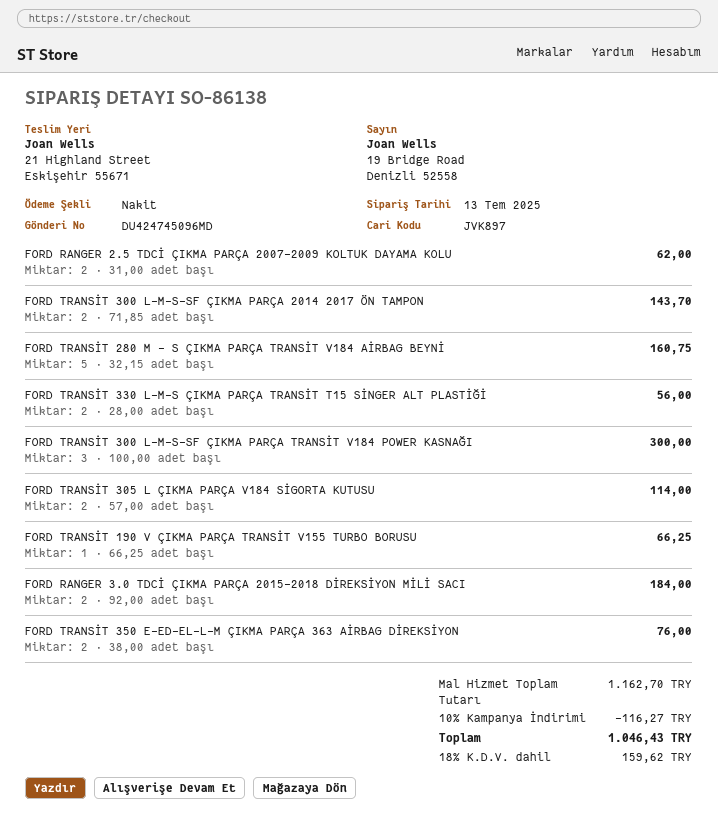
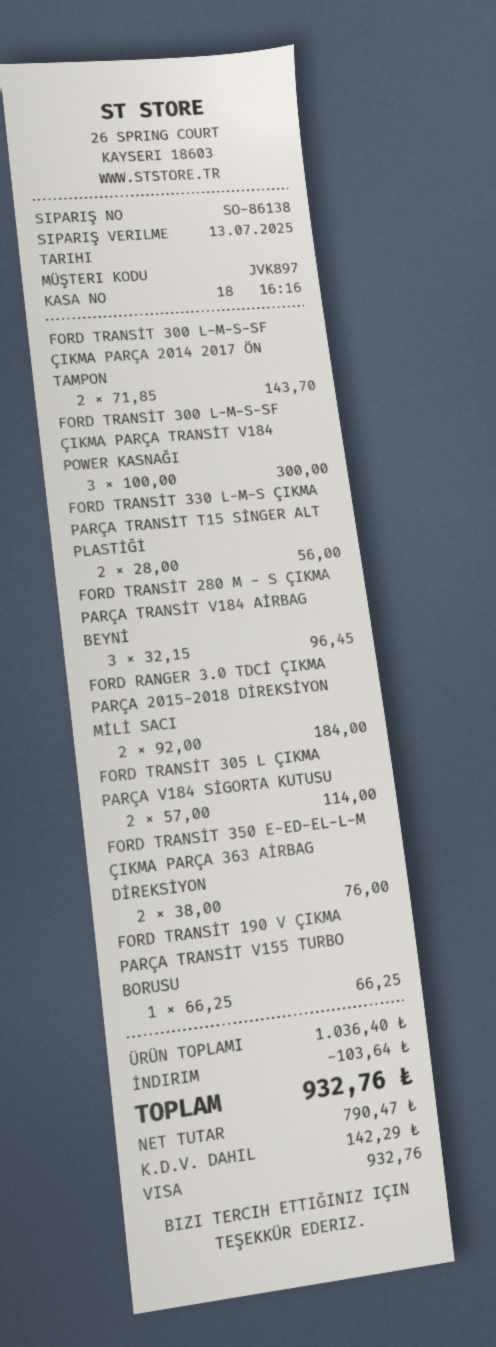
payment method: cash -> Visa
FORD RANGER 2.5 TDCİ ÇIKMA PARÇA 2007-2009 KOLTUK DAYAMA KOLU: 2 x 31.00 = 62.00 -> none
FORD TRANSİT 280 M - S ÇIKMA PARÇA TRANSİT V184 AİRBAG BEYNİ: 5 x 32.15 = 160.75 -> 3 x 32.15 = 96.45
subtotal: 1162.70 -> 1036.40
discount: 116.27 -> 103.64
tax: 159.62 -> 142.29
total: 1046.43 -> 932.76

